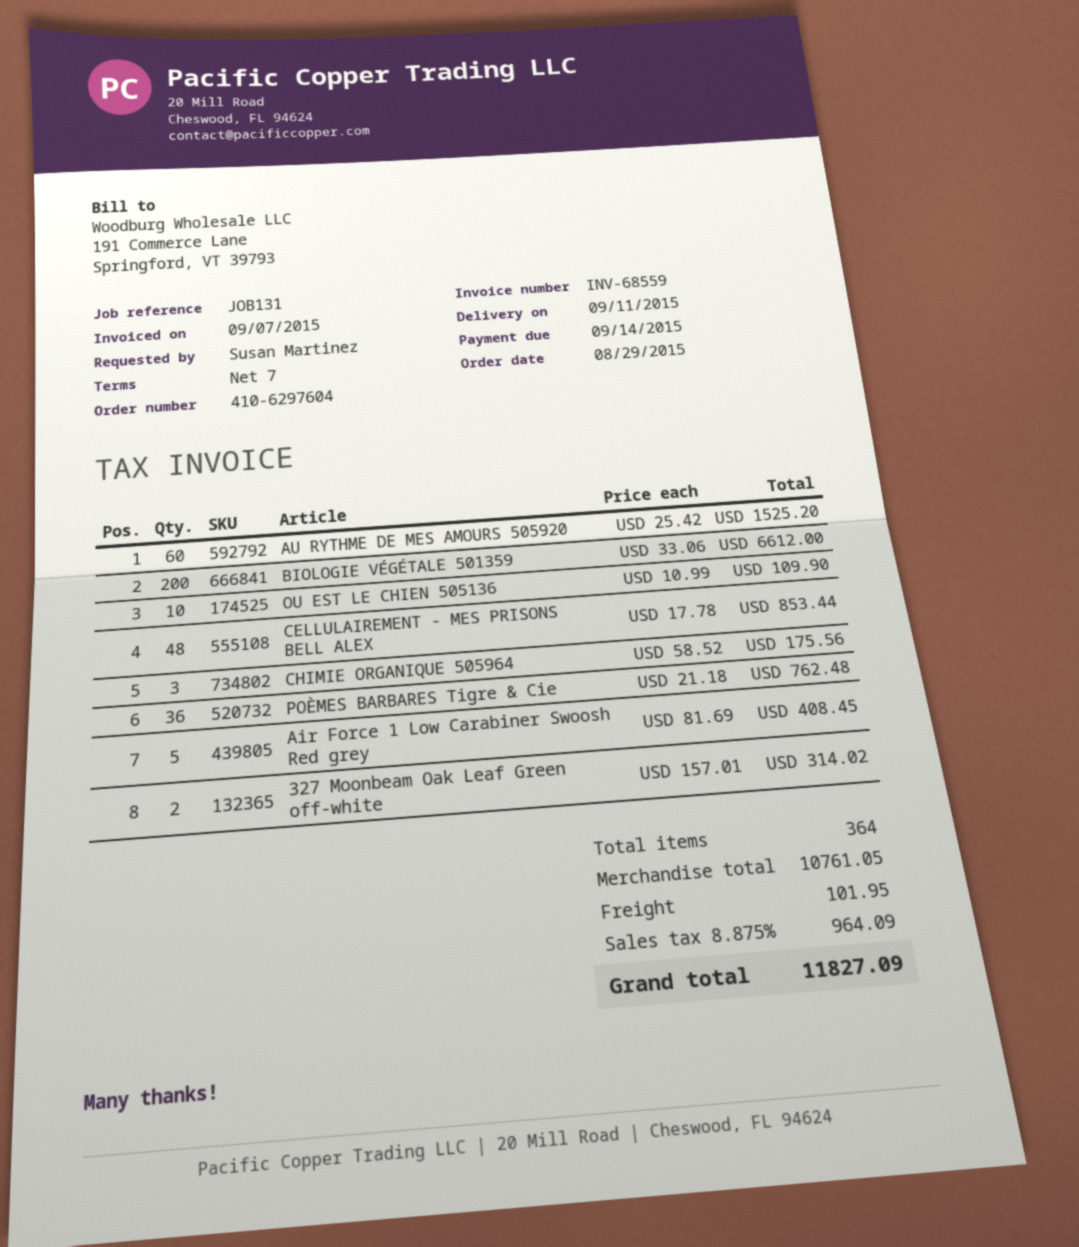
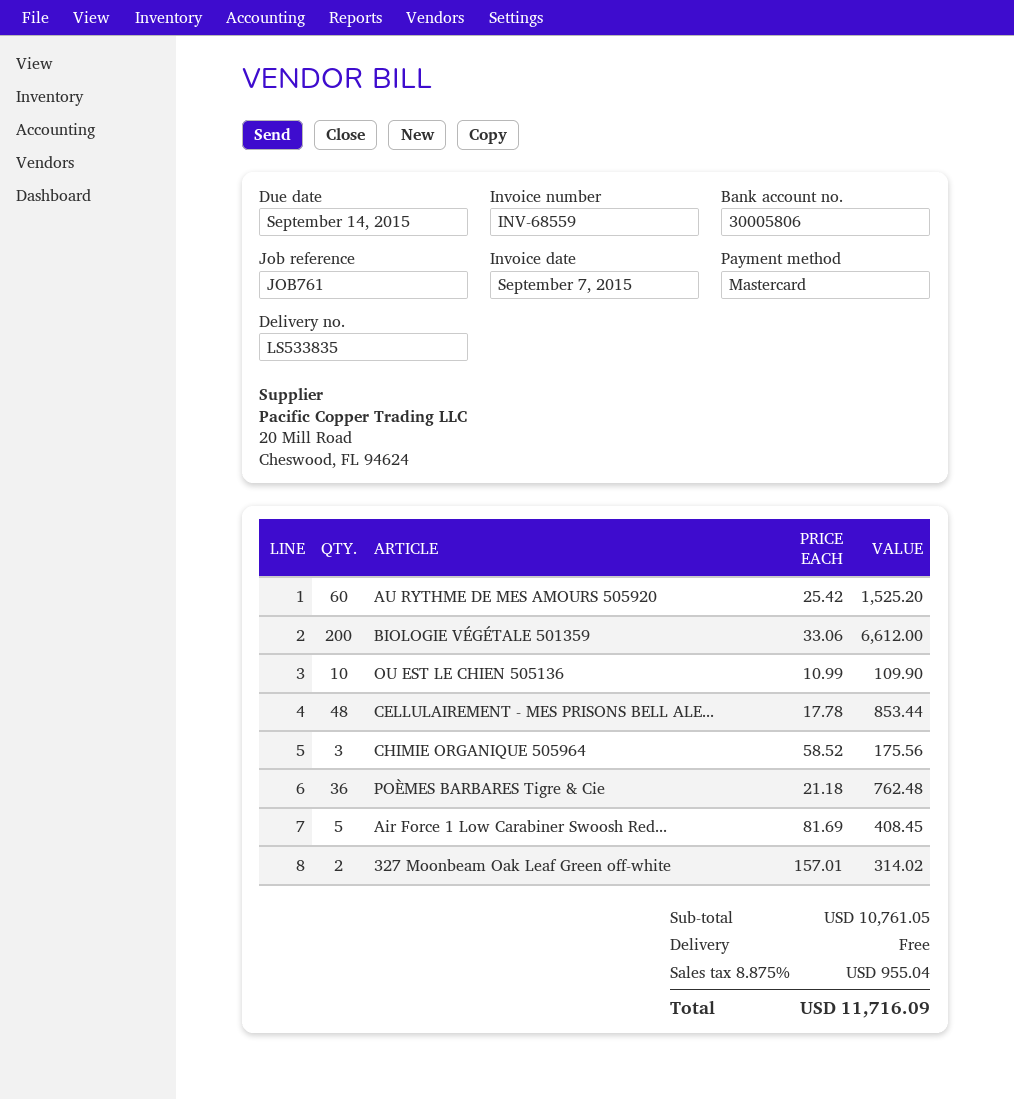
reference: JOB131 -> JOB761
shipping: 101.95 -> 0.00
tax: 8.875% = 964.09 -> 8.875% = 955.04
total: 11827.09 -> 11716.09

